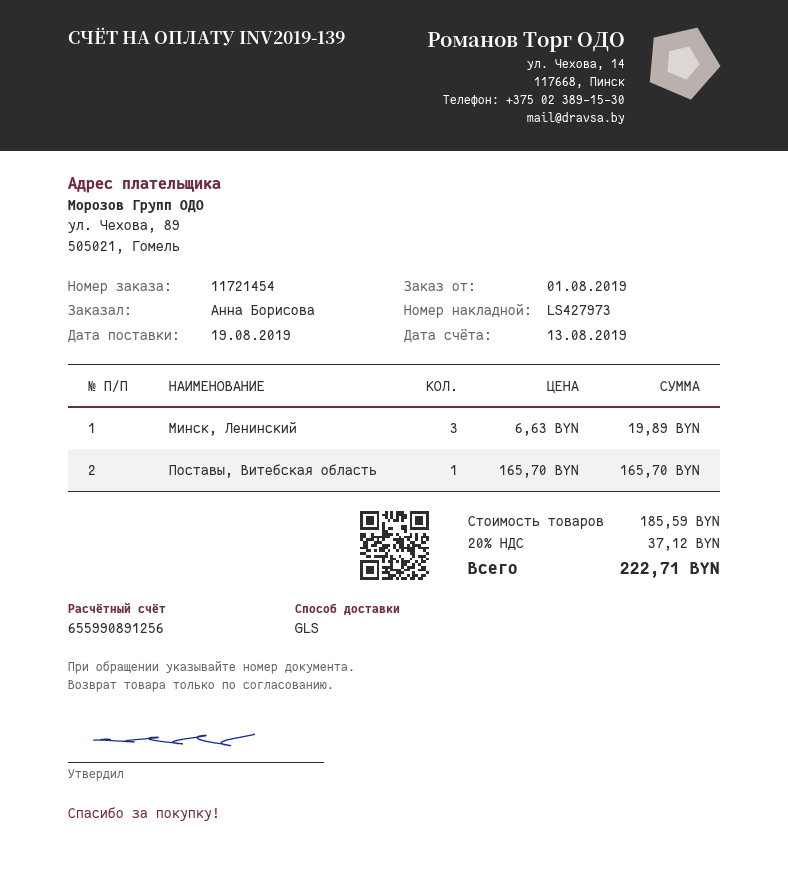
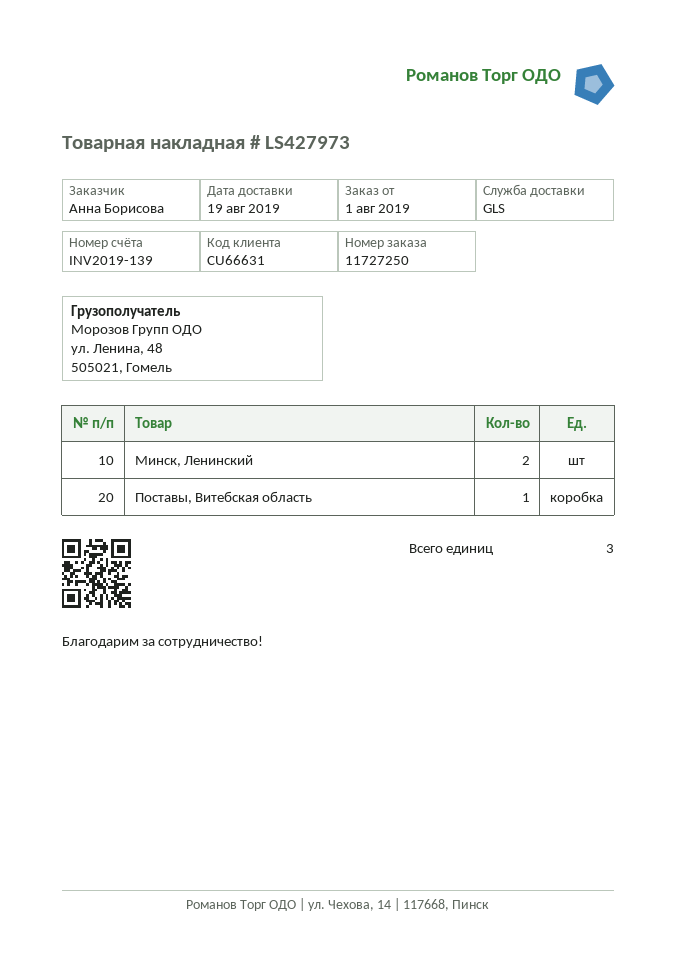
order number: 11721454 -> 11727250
Минск, Ленинский: 3 -> 2

